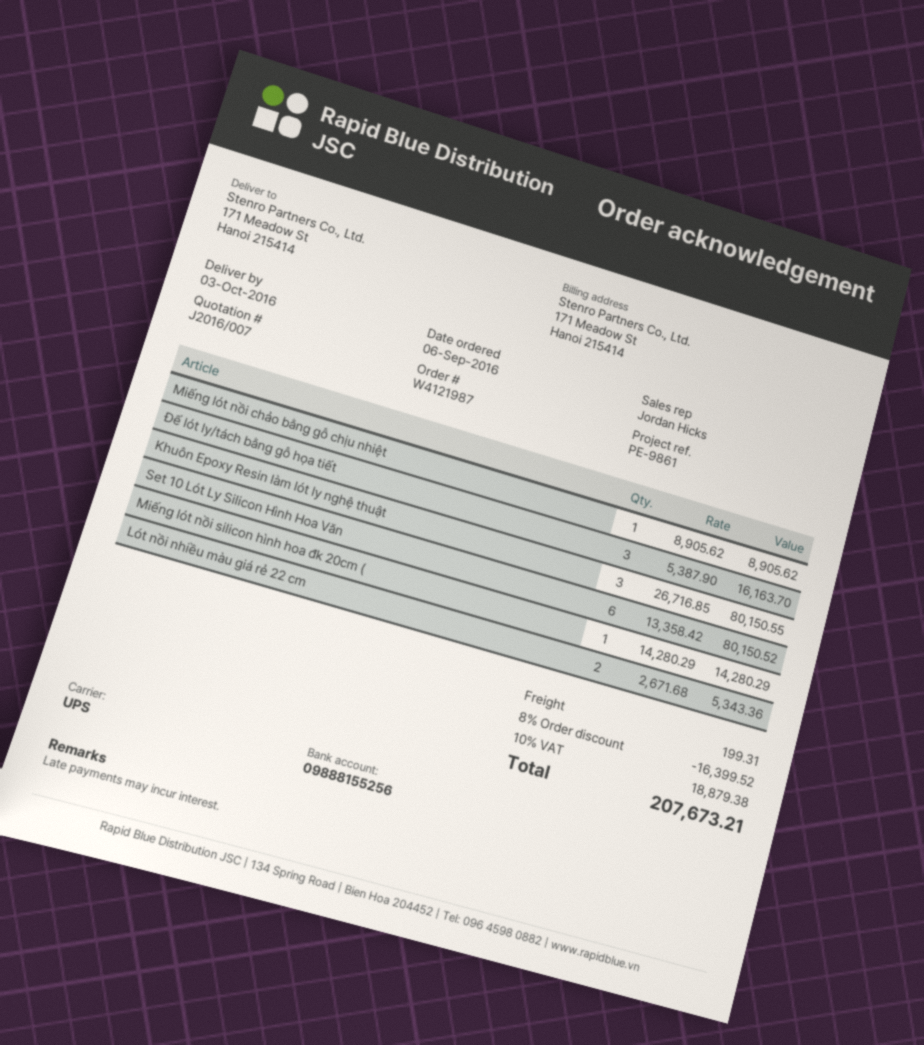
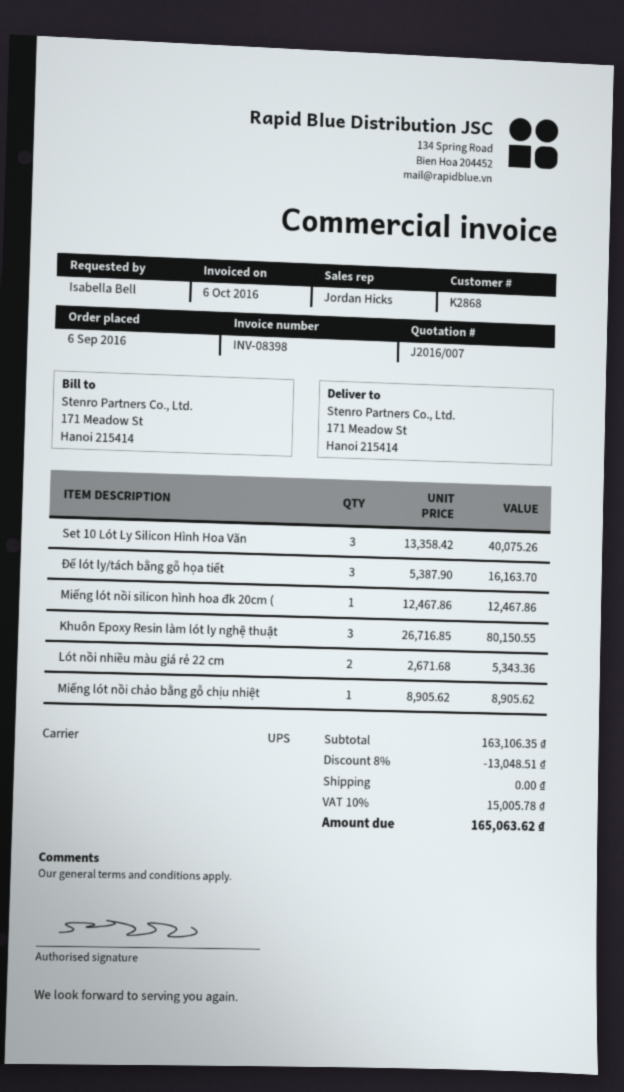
Set 10 Lót Ly Silicon Hình Hoa Văn: 6 x 13358.42 = 80150.52 -> 3 x 13358.42 = 40075.26
Miếng lót nồi silicon hình hoa đk 20cm (: 1 x 14280.29 = 14280.29 -> 1 x 12467.86 = 12467.86
discount: 8% = 16399.52 -> 8% = 13048.51
shipping: 199.31 -> 0.00
tax: 10% = 18879.38 -> 10% = 15005.78
total: 207673.21 -> 165063.62

